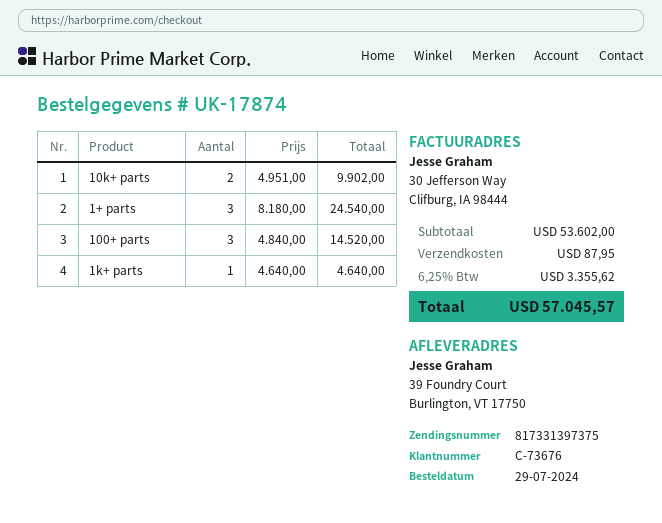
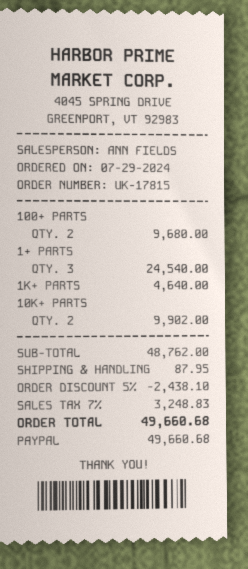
order number: UK-17874 -> UK-17815
100+ parts: 3 for 14520.00 -> 2 for 9680.00
subtotal: 53602.00 -> 48762.00
discount: none -> 5% = 2438.10
tax: 6.25% = 3355.62 -> 7% = 3248.83
total: 57045.57 -> 49660.68

